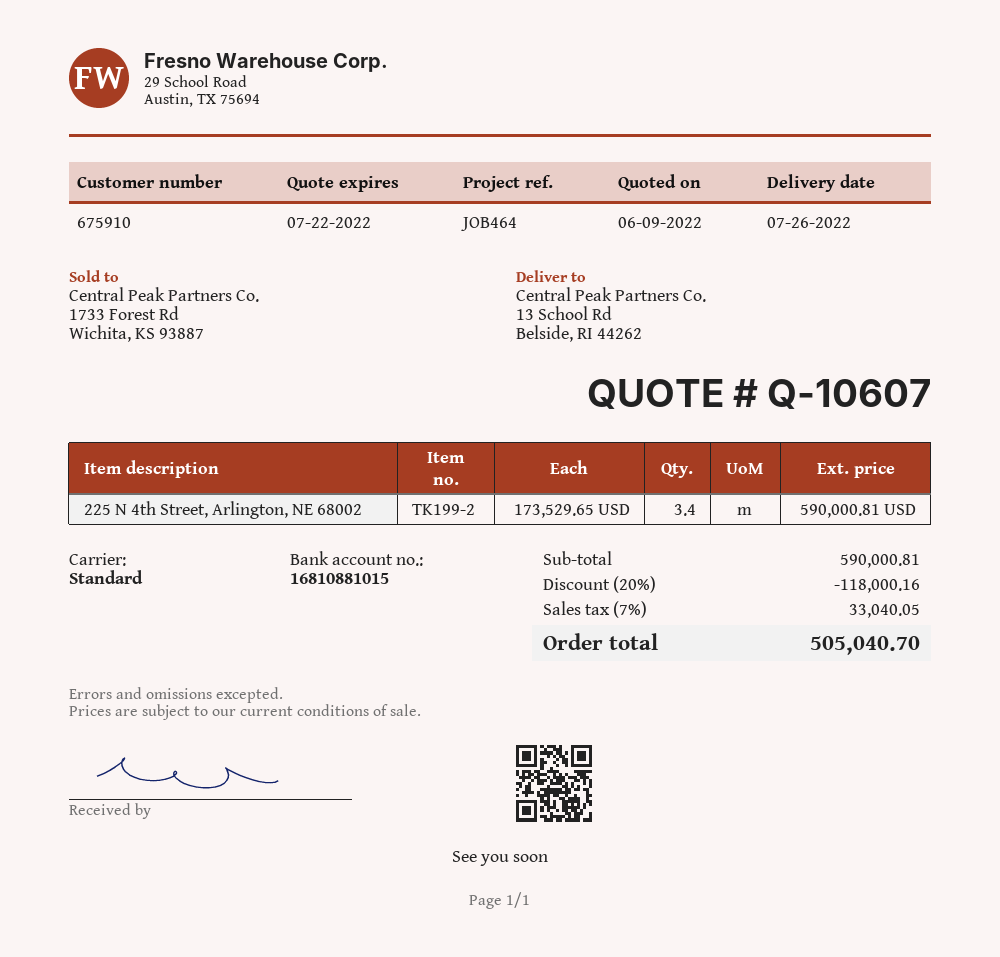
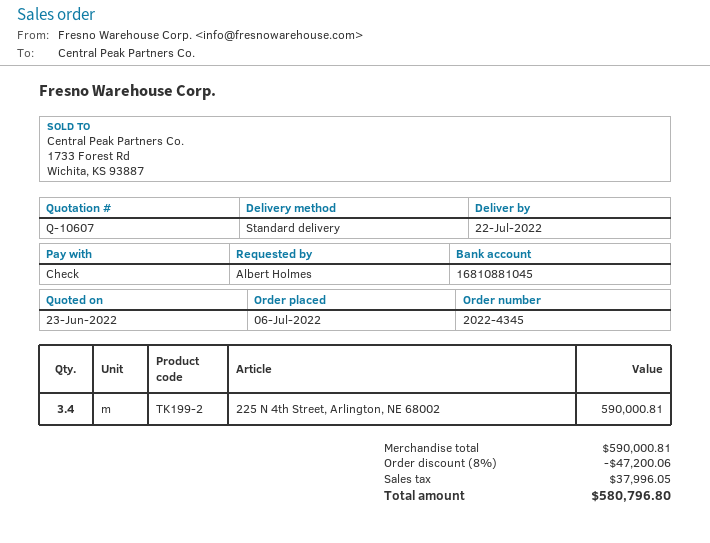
quote date: 2022-06-09 -> 2022-06-23
delivery date: 2022-07-26 -> 2022-07-22
bank account: 16810881015 -> 16810881045
discount: 20% = 118000.16 -> 8% = 47200.06
tax: 33040.05 -> 37996.05
total: 505040.70 -> 580796.80

